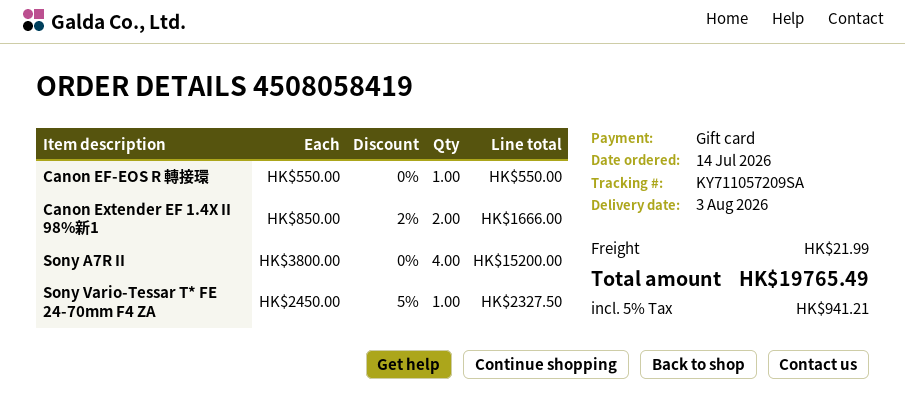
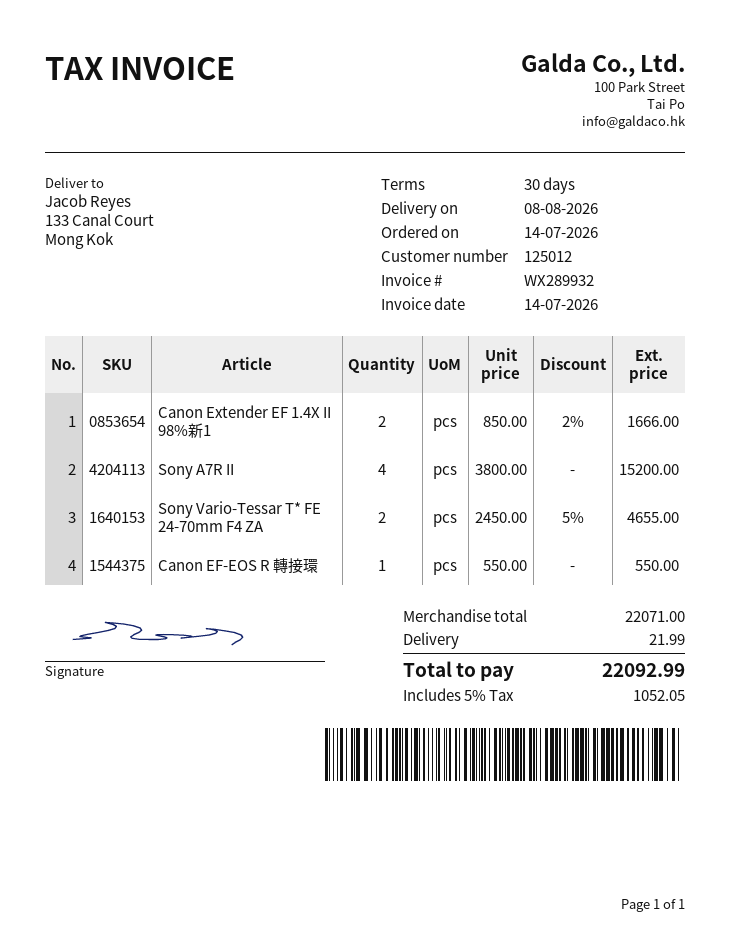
delivery date: 2026-08-03 -> 2026-08-08
Sony Vario-Tessar T* FE 24-70mm F4 ZA: 1 x 2450.00 - 5% = 2327.50 -> 2 x 2450.00 - 5% = 4655.00
tax: 5% = 941.21 -> 5% = 1052.05
total: 19765.49 -> 22092.99

